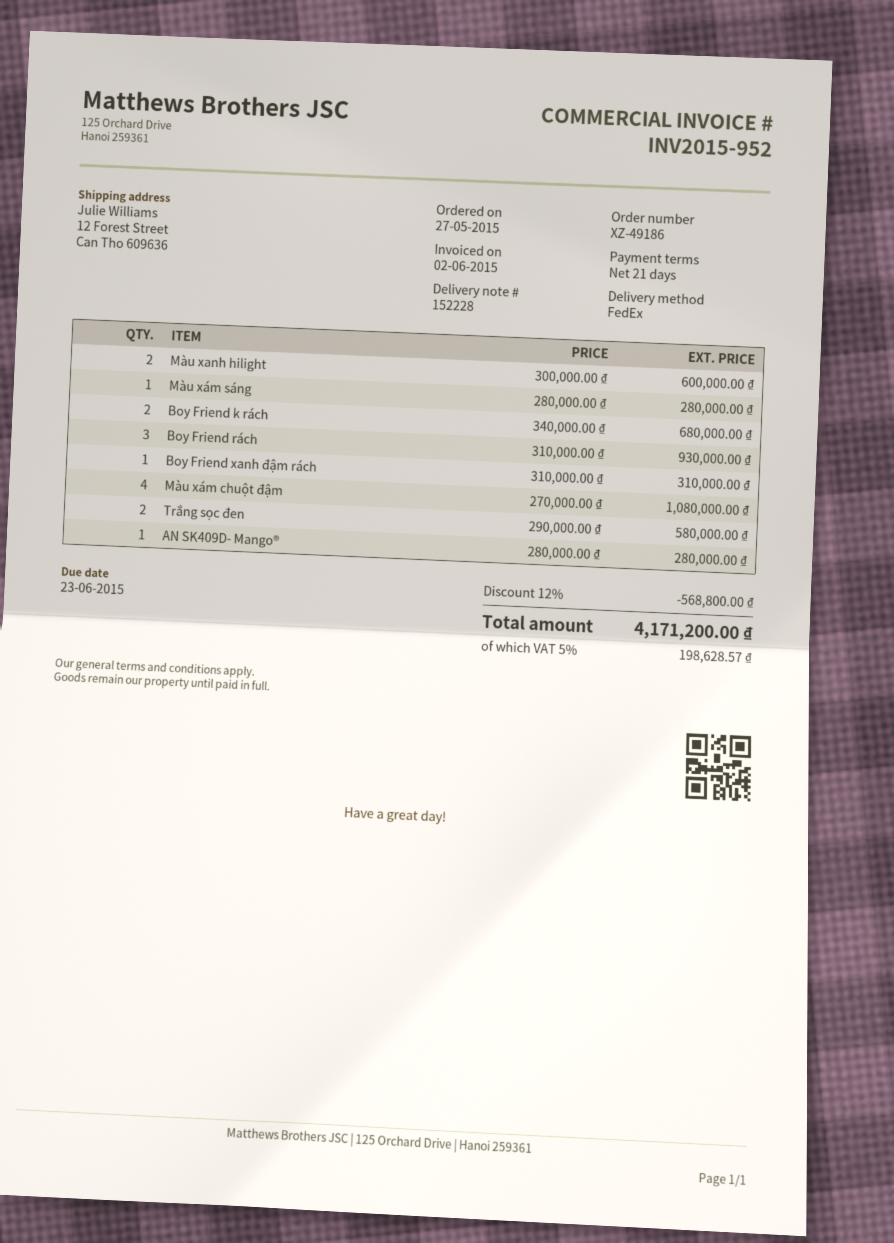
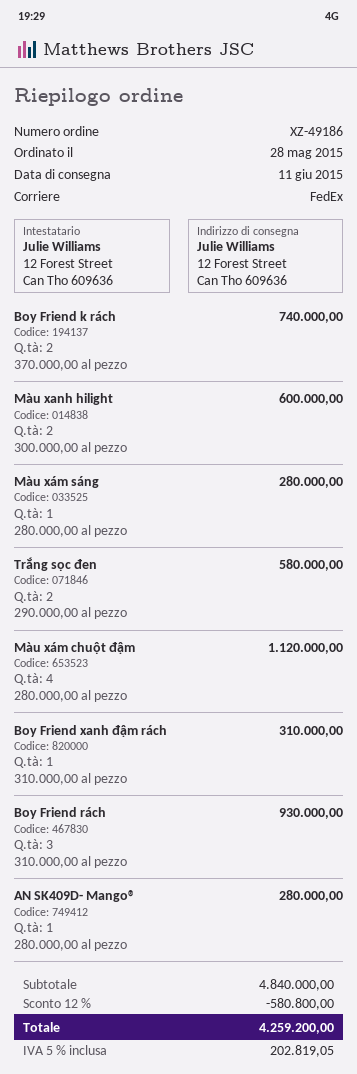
order date: 2015-05-27 -> 2015-05-28
Boy Friend k rách: 2 x 340000.00 = 680000.00 -> 2 x 370000.00 = 740000.00
Màu xám chuột đậm: 4 x 270000.00 = 1080000.00 -> 4 x 280000.00 = 1120000.00
discount: 12% = 568800.00 -> 12% = 580800.00
tax: 5% = 198628.57 -> 5% = 202819.05
total: 4171200.00 -> 4259200.00

